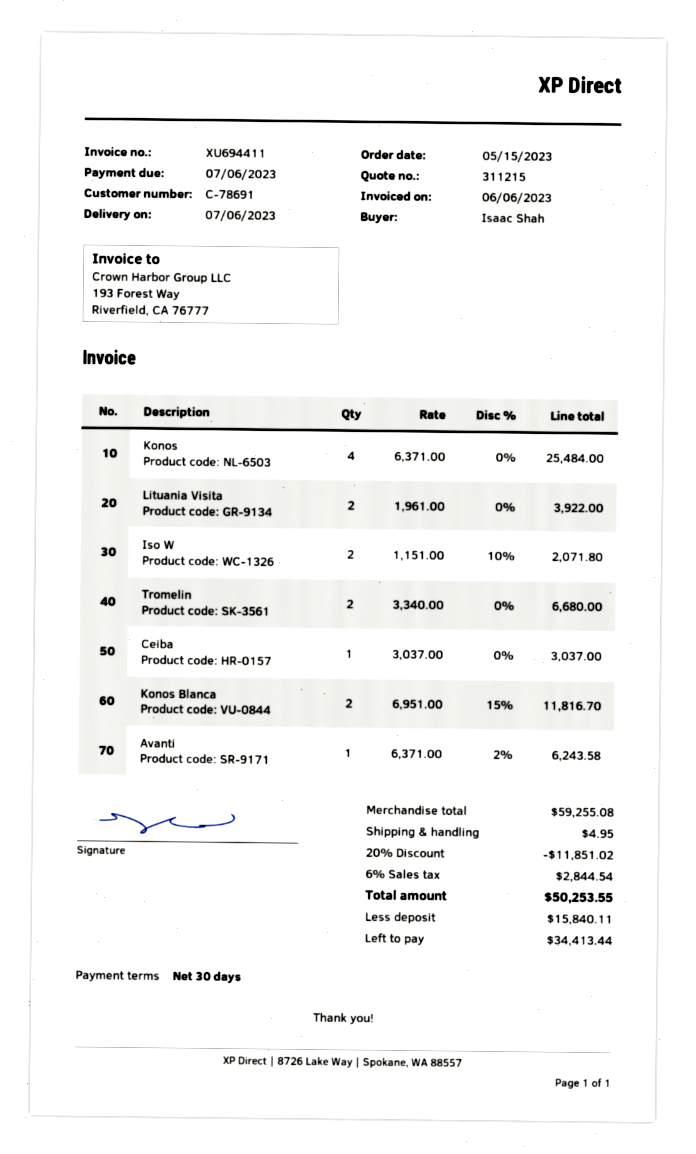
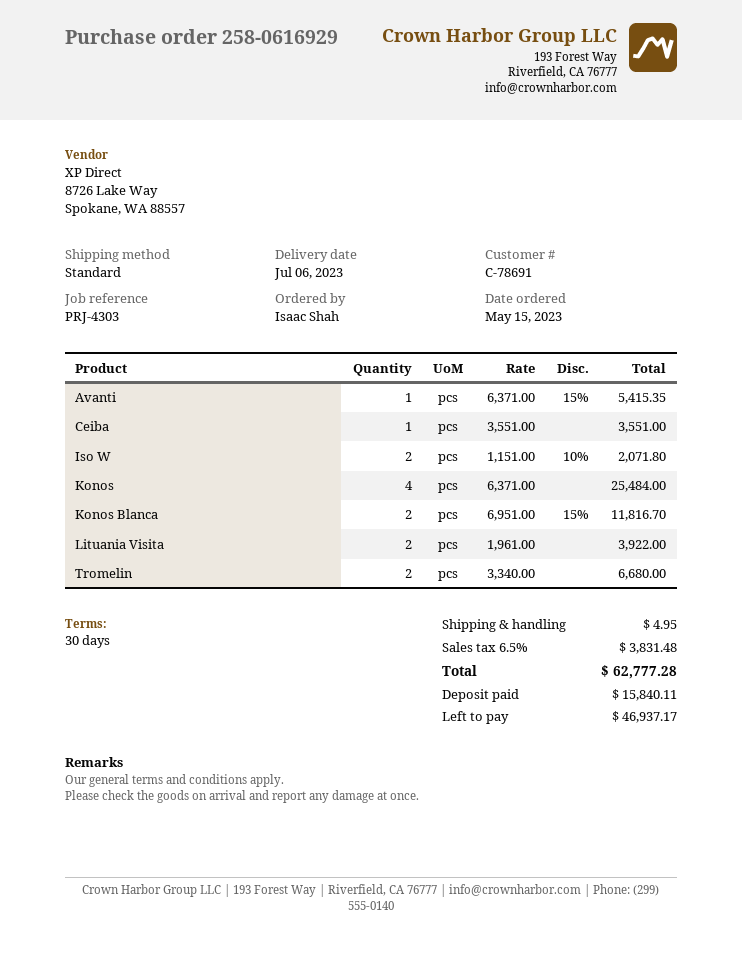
Ceiba: 1 x 3037.00 = 3037.00 -> 1 x 3551.00 = 3551.00
Avanti: 1 x 6371.00 - 2% = 6243.58 -> 1 x 6371.00 - 15% = 5415.35
discount: 20% = 11851.02 -> none
tax: 6% = 2844.54 -> 6.5% = 3831.48
total: 50253.55 -> 62777.28
balance: 34413.44 -> 46937.17

